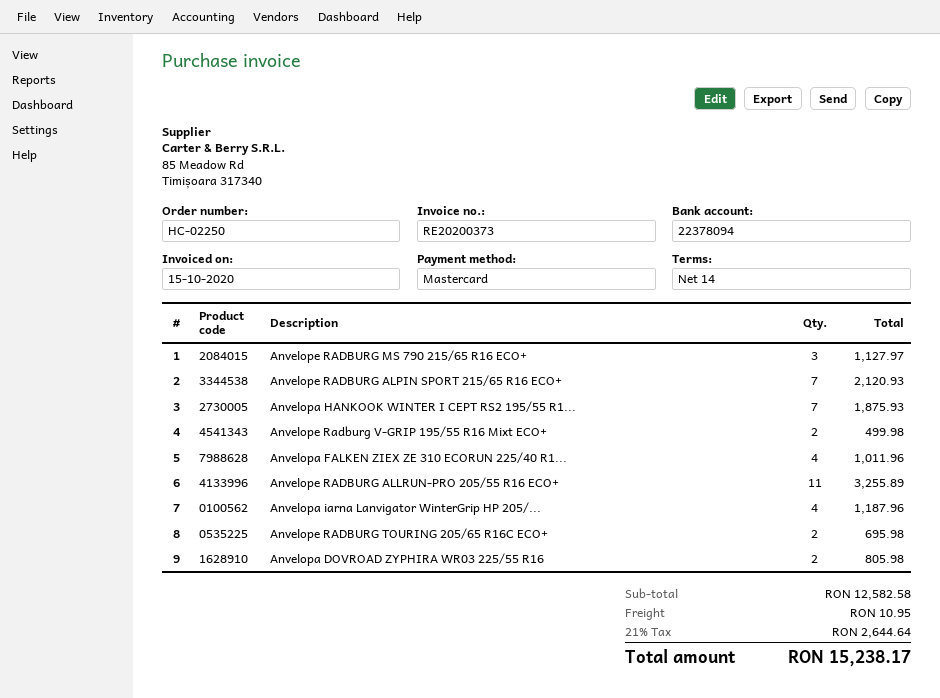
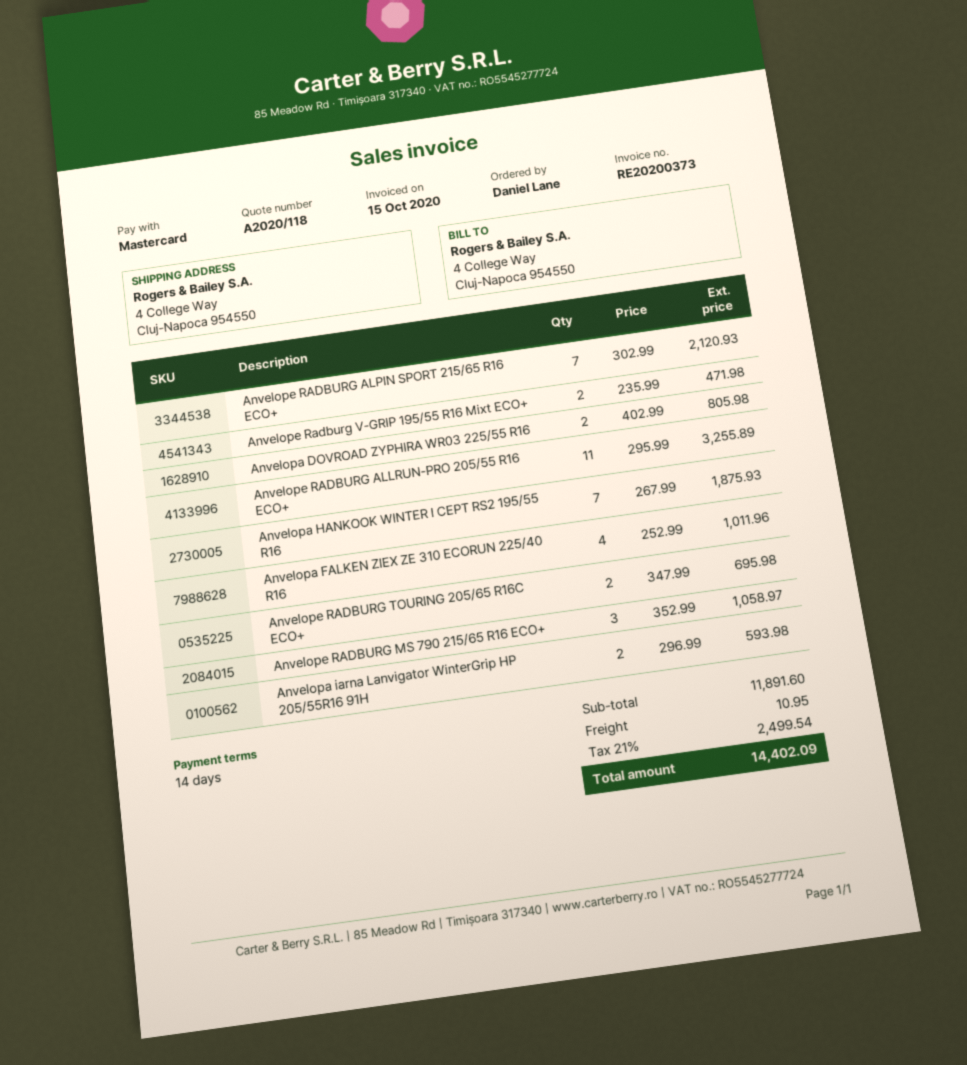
Anvelope RADBURG MS 790 215/65 R16 ECO+: 3 for 1127.97 -> 3 for 1058.97
Anvelope Radburg V-GRIP 195/55 R16 Mixt ECO+: 2 for 499.98 -> 2 for 471.98
Anvelopa iarna Lanvigator WinterGrip HP 205/...: 4 for 1187.96 -> 2 for 593.98
subtotal: 12582.58 -> 11891.60
tax: 21% = 2644.64 -> 21% = 2499.54
total: 15238.17 -> 14402.09

